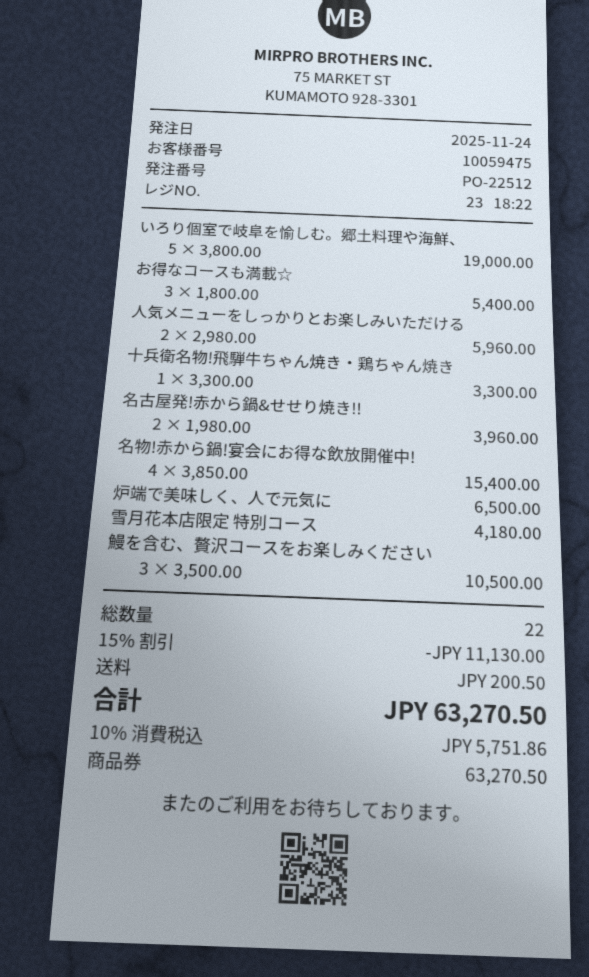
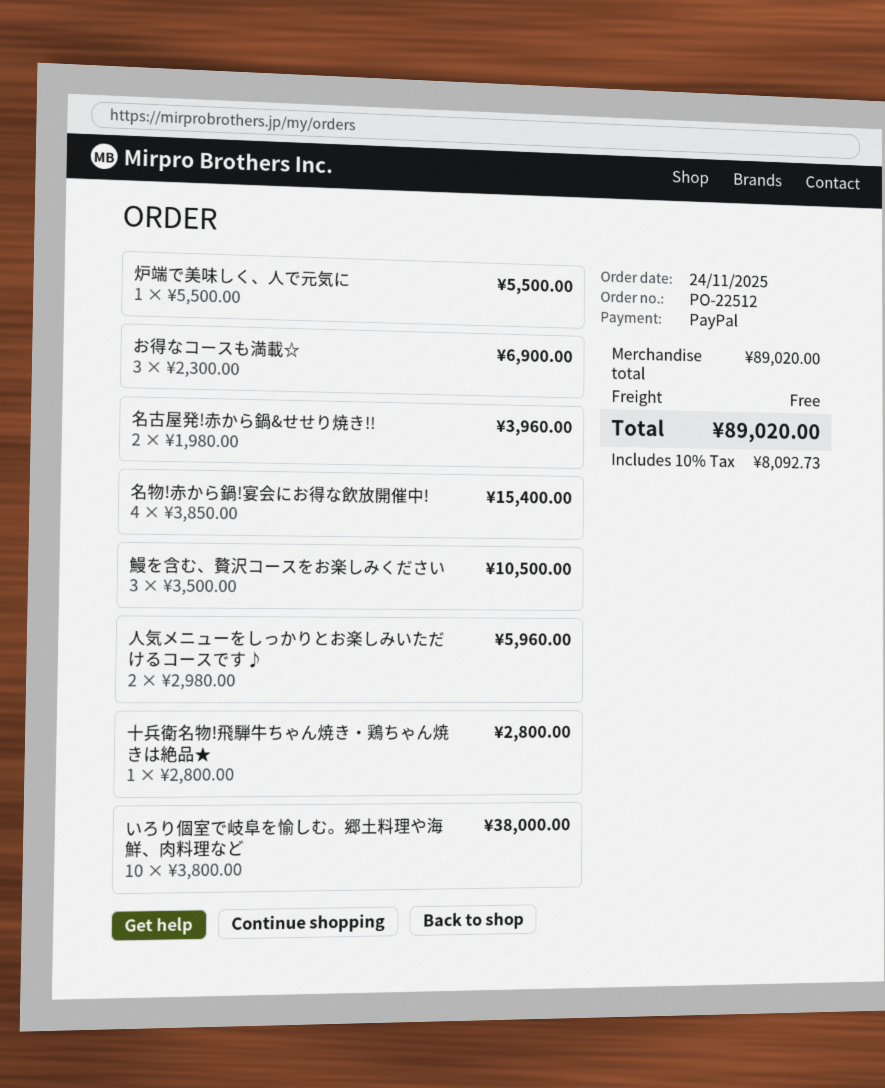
payment method: gift card -> PayPal
いろり個室で岐阜を愉しむ。郷土料理や海鮮、: 5 x 3800.00 = 19000.00 -> 10 x 3800.00 = 38000.00
お得なコースも満載☆: 3 x 1800.00 = 5400.00 -> 3 x 2300.00 = 6900.00
十兵衛名物!飛騨牛ちゃん焼き・鶏ちゃん焼き: 1 x 3300.00 = 3300.00 -> 1 x 2800.00 = 2800.00
炉端で美味しく、人で元気に: 1 x 6500.00 = 6500.00 -> 1 x 5500.00 = 5500.00
雪月花本店限定 特別コース: 1 x 4180.00 = 4180.00 -> none
discount: 15% = 11130.00 -> none
shipping: 200.50 -> 0.00
tax: 10% = 5751.86 -> 10% = 8092.73
total: 63270.50 -> 89020.00

